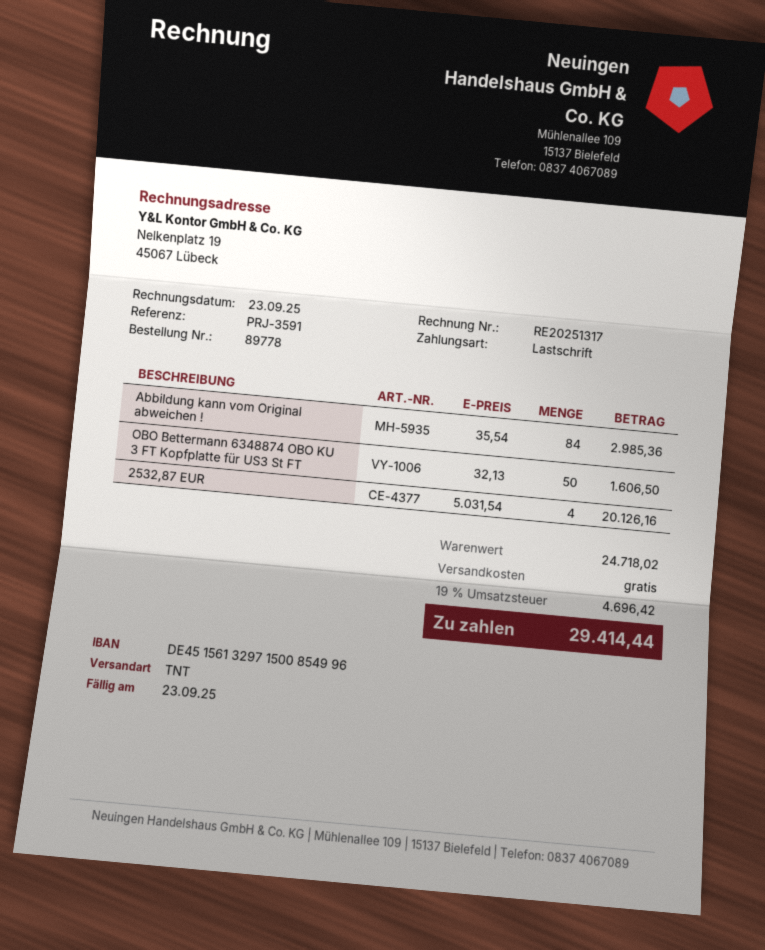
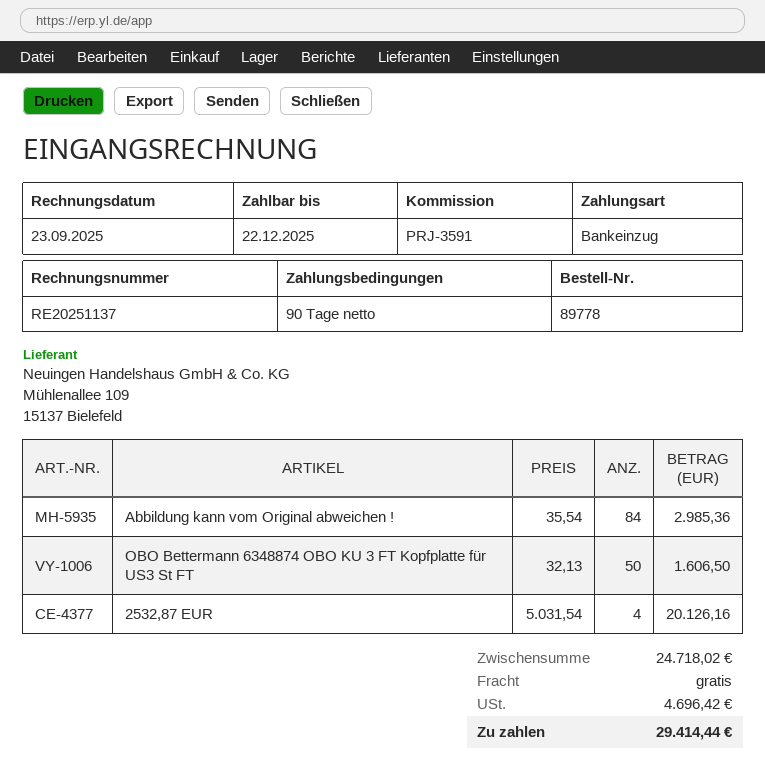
invoice number: RE20251317 -> RE20251137
due date: 2025-09-23 -> 2025-12-22

